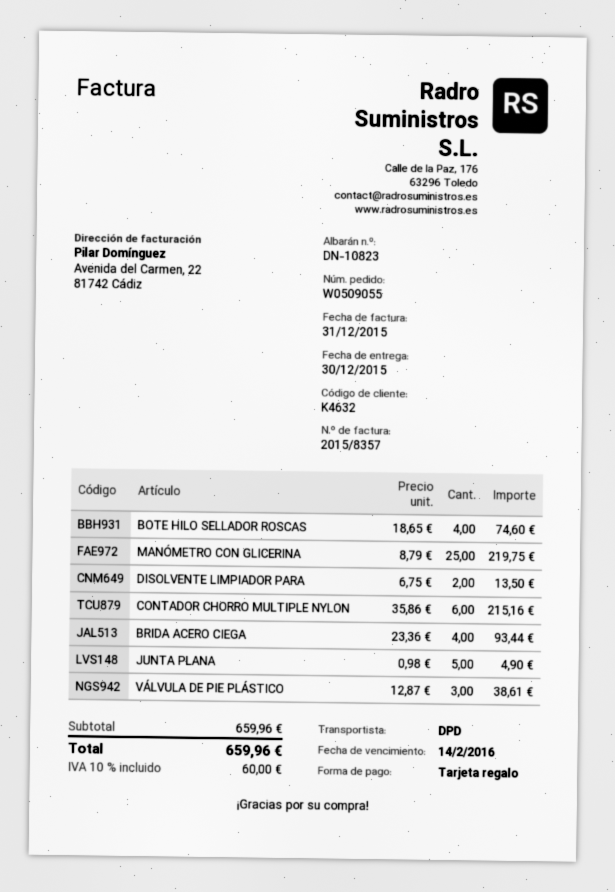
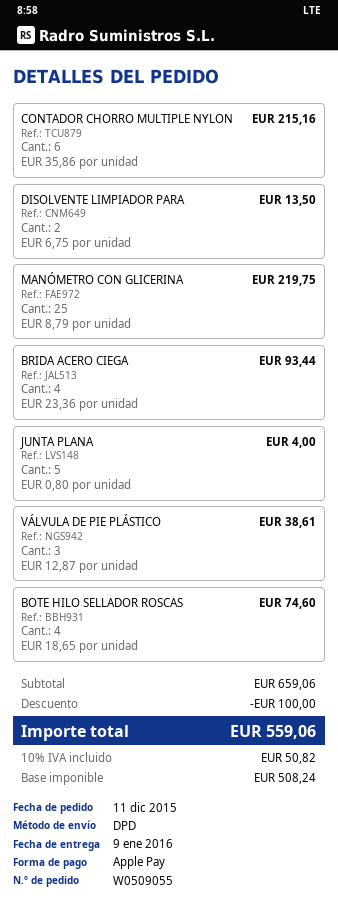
delivery date: 2015-12-30 -> 2016-01-09
payment method: gift card -> Apple Pay
JUNTA PLANA: 5 x 0.98 = 4.90 -> 5 x 0.80 = 4.00
subtotal: 659.96 -> 659.06
discount: none -> 100.00
tax: 10% = 60.00 -> 10% = 50.82
total: 659.96 -> 559.06

